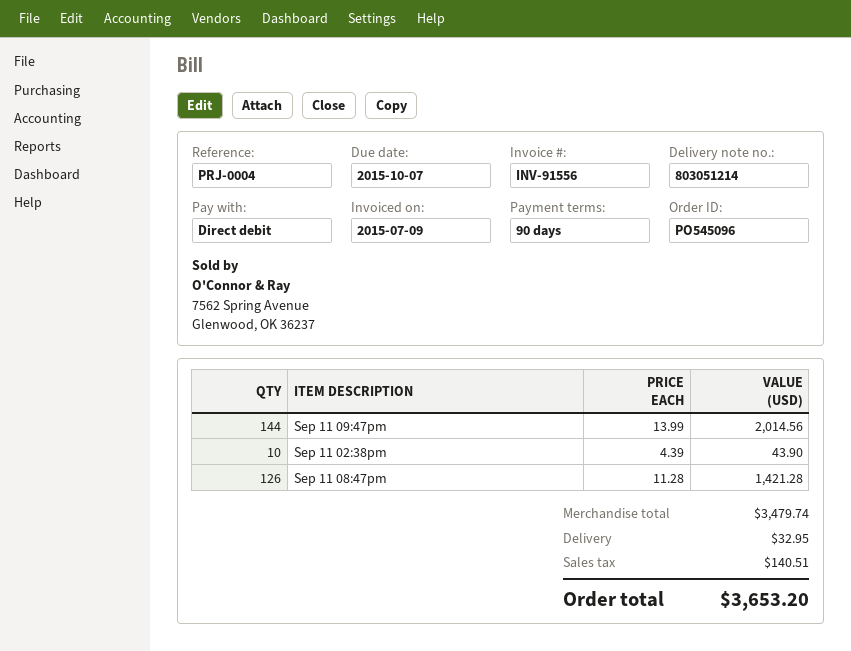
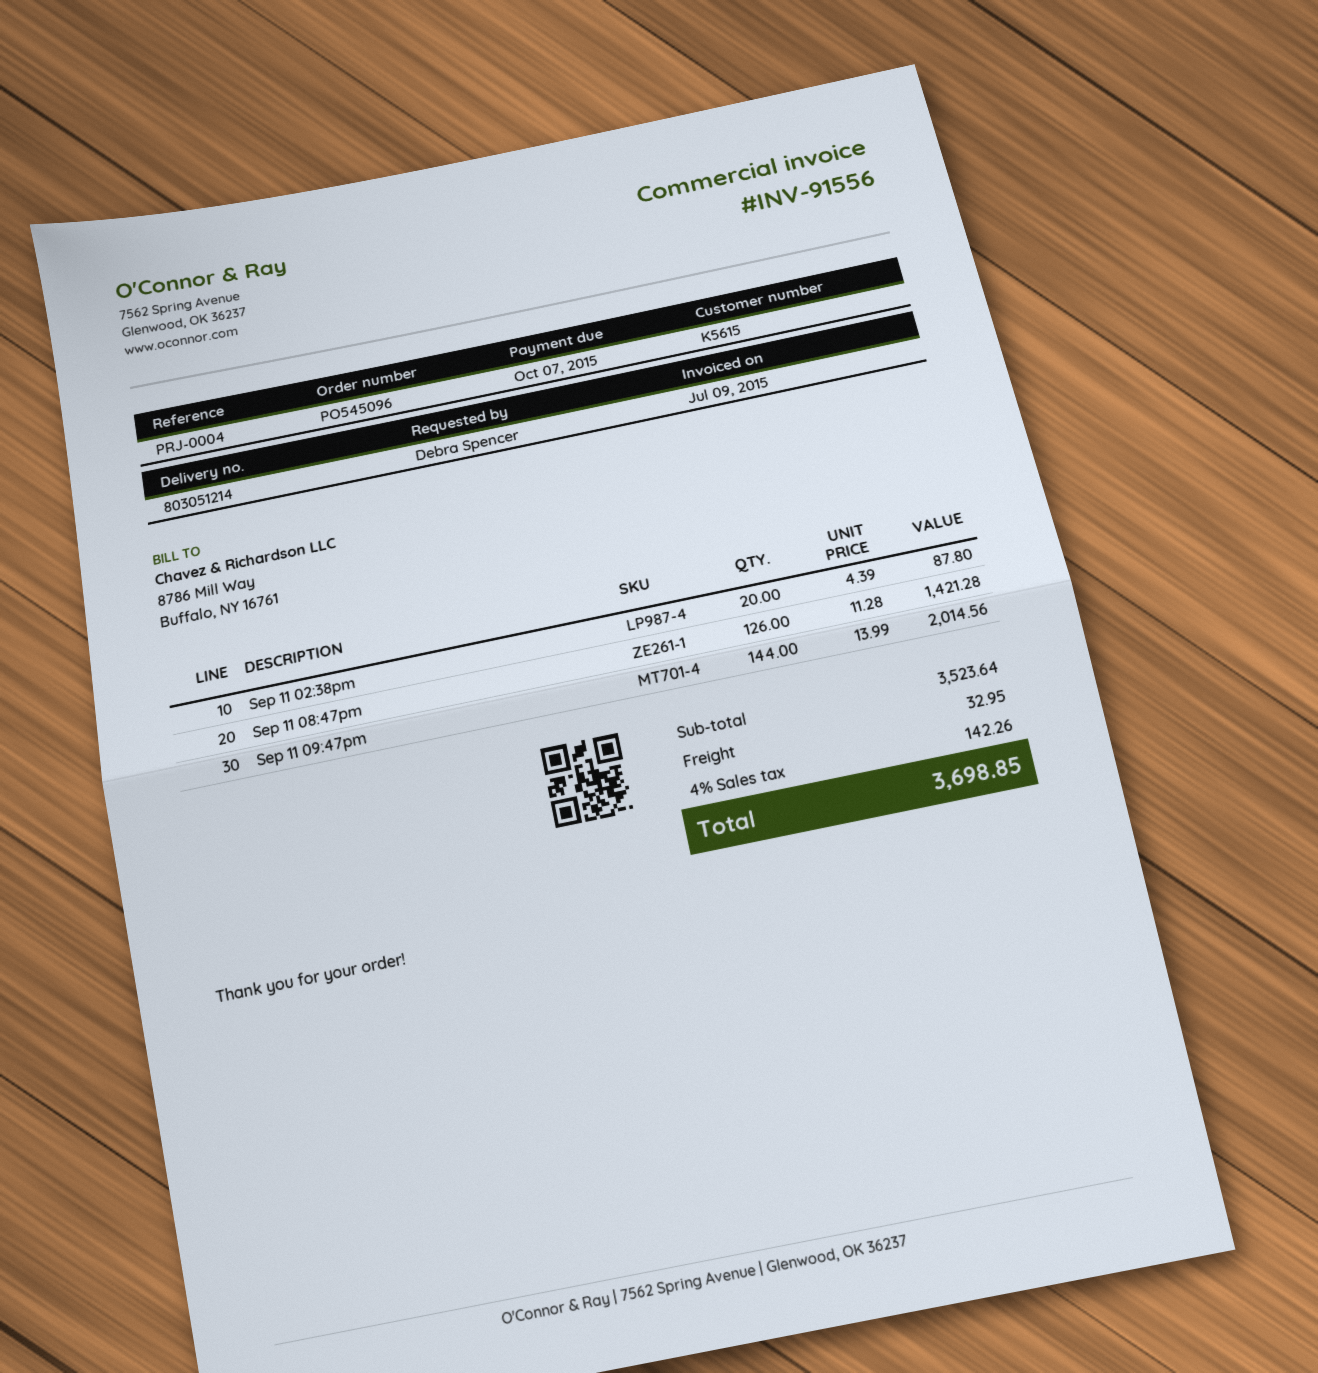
Sep 11 02:38pm: 10 x 4.39 = 43.90 -> 20 x 4.39 = 87.80
subtotal: 3479.74 -> 3523.64
tax: 140.51 -> 142.26
total: 3653.20 -> 3698.85

